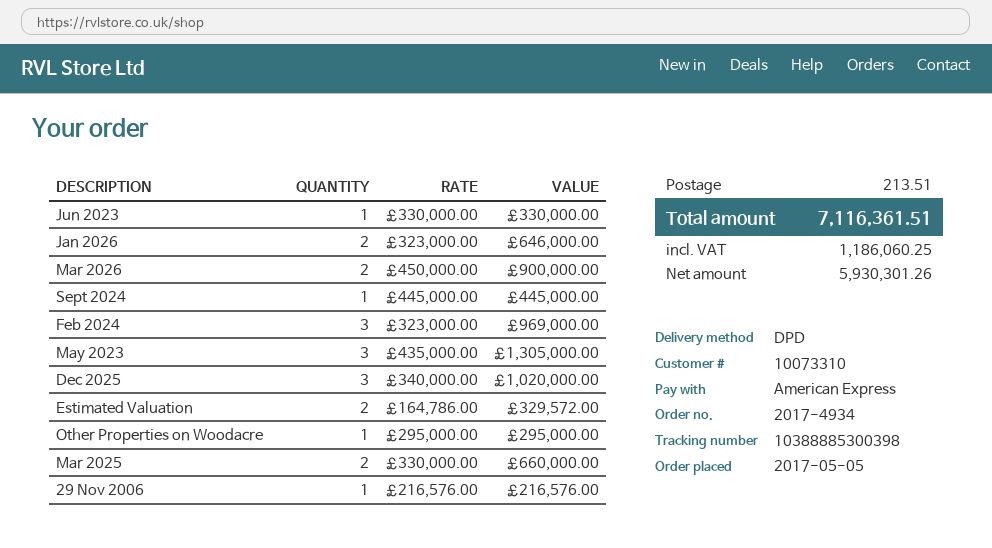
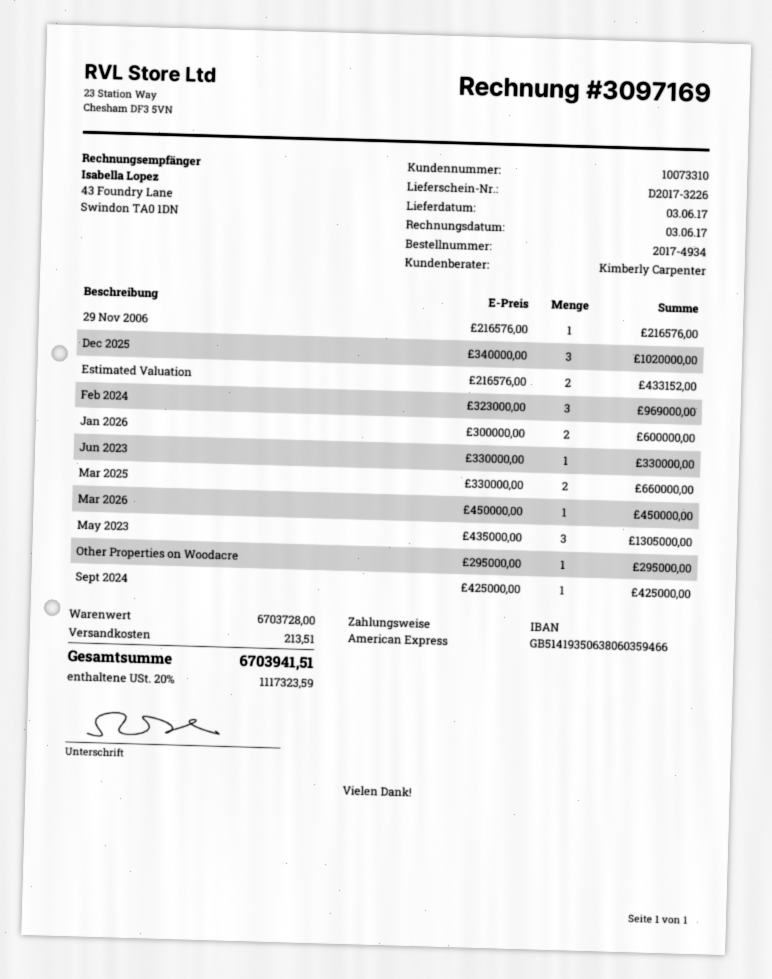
Jan 2026: 2 x 323000.00 = 646000.00 -> 2 x 300000.00 = 600000.00
Mar 2026: 2 x 450000.00 = 900000.00 -> 1 x 450000.00 = 450000.00
Sept 2024: 1 x 445000.00 = 445000.00 -> 1 x 425000.00 = 425000.00
Estimated Valuation: 2 x 164786.00 = 329572.00 -> 2 x 216576.00 = 433152.00
tax: 1186060.25 -> 1117323.59
total: 7116361.51 -> 6703941.51

